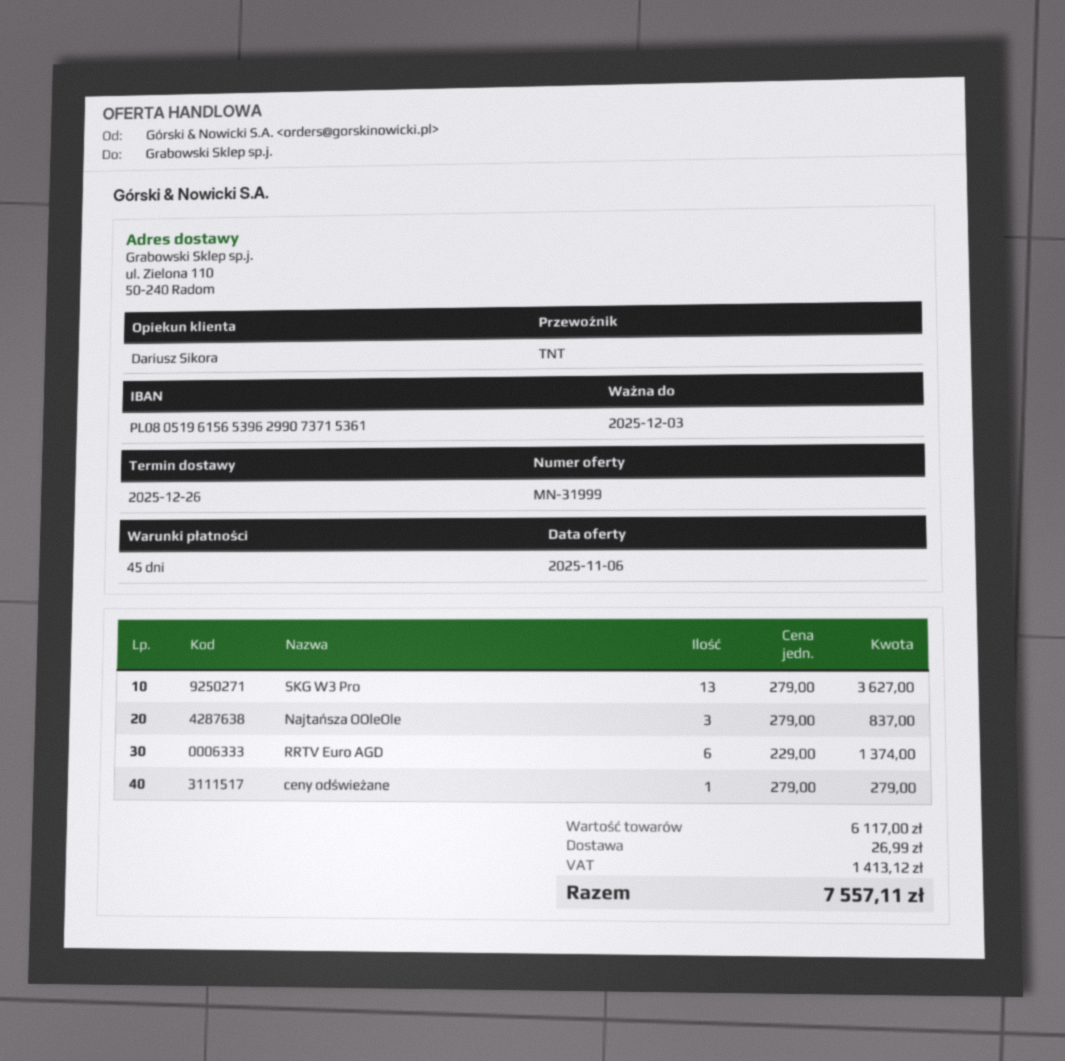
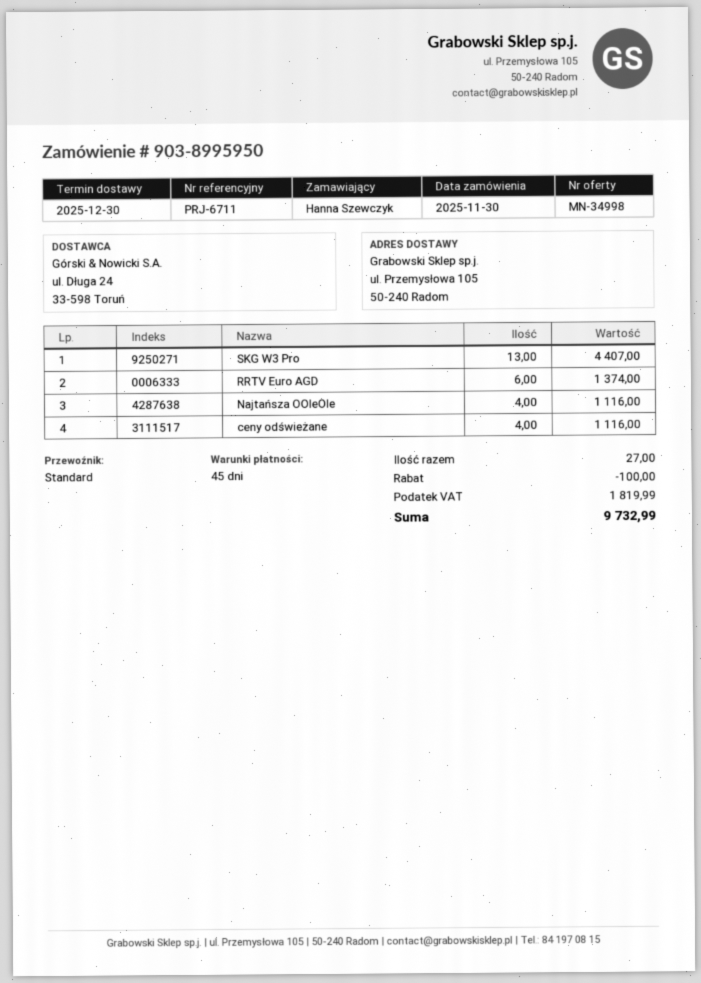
quote number: MN-31999 -> MN-34998
delivery date: 2025-12-26 -> 2025-12-30
shipping method: TNT -> standard
ship to: ul. Zielona 110, 50-240 Radom -> ul. Przemysłowa 105, 50-240 Radom
SKG W3 Pro: 13 for 3627.00 -> 13 for 4407.00
Najtańsza OOleOle: 3 for 837.00 -> 4 for 1116.00
ceny odświeżane: 1 for 279.00 -> 4 for 1116.00
discount: none -> 100.00
shipping: 26.99 -> none
tax: 1413.12 -> 1819.99
total: 7557.11 -> 9732.99

